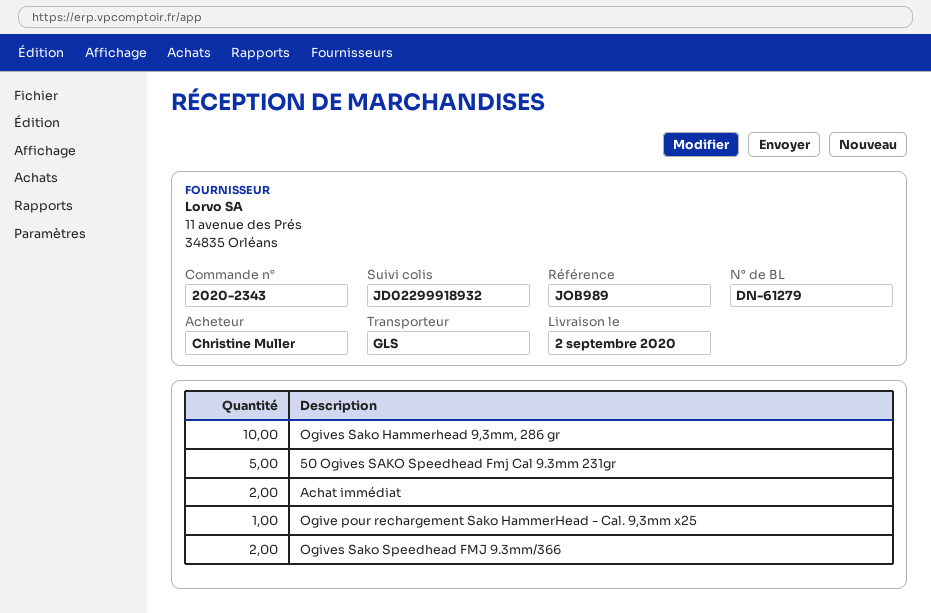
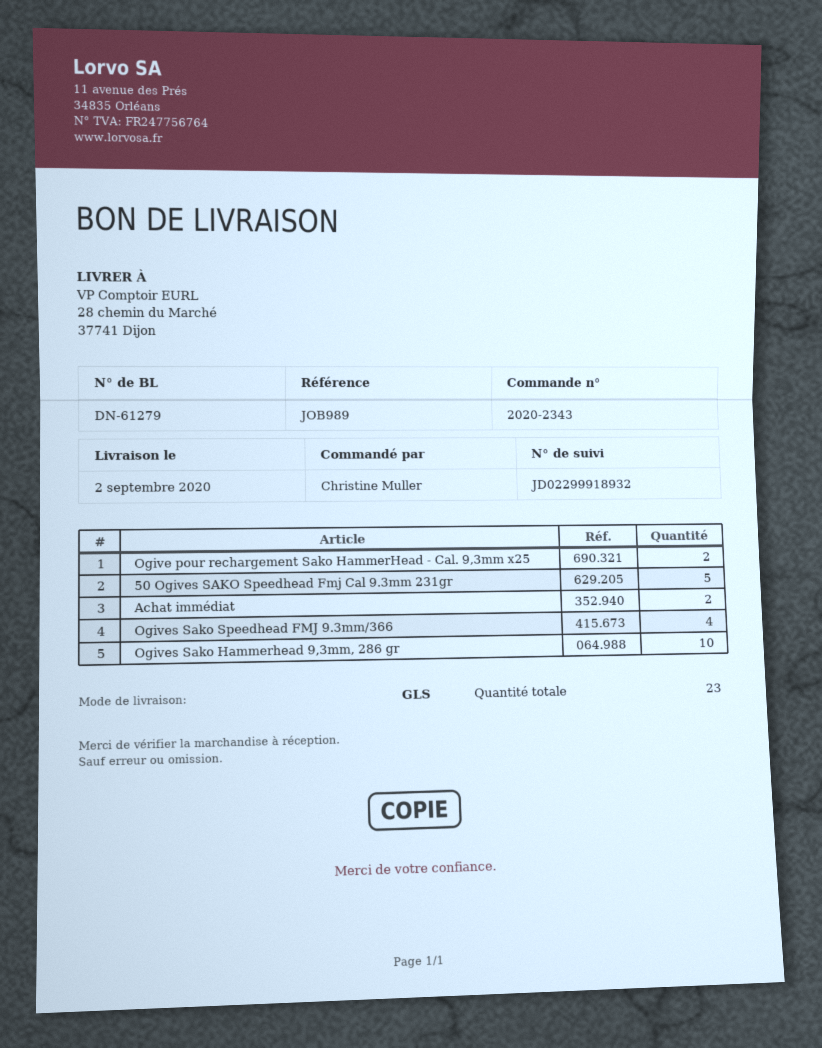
Ogive pour rechargement Sako HammerHead - Cal. 9,3mm x25: 1 -> 2
Ogives Sako Speedhead FMJ 9.3mm/366: 2 -> 4

